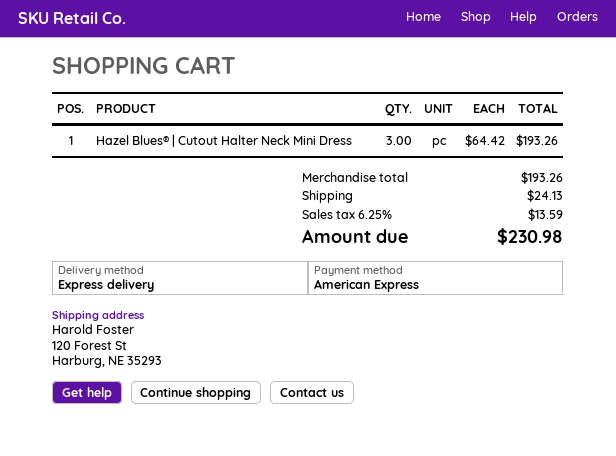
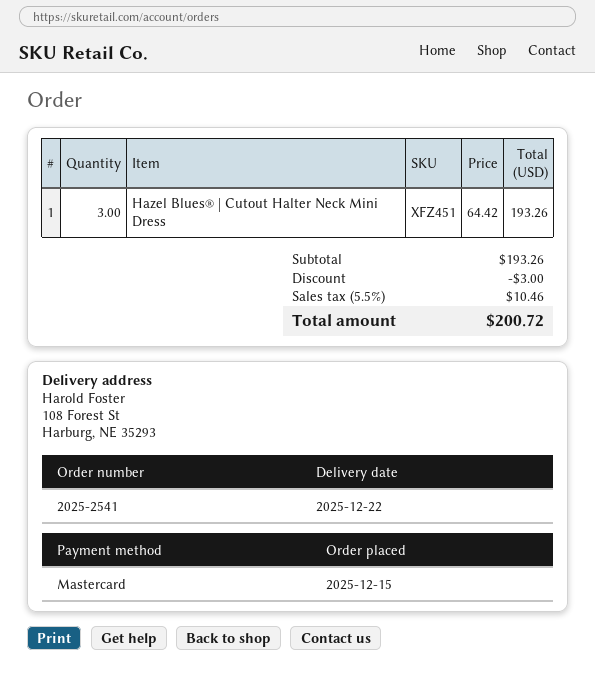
payment method: American Express -> Mastercard
ship to: 120 Forest St, Harburg, NE 35293 -> 108 Forest St, Harburg, NE 35293
discount: none -> 3.00
shipping: 24.13 -> none
tax: 6.25% = 13.59 -> 5.5% = 10.46
total: 230.98 -> 200.72

